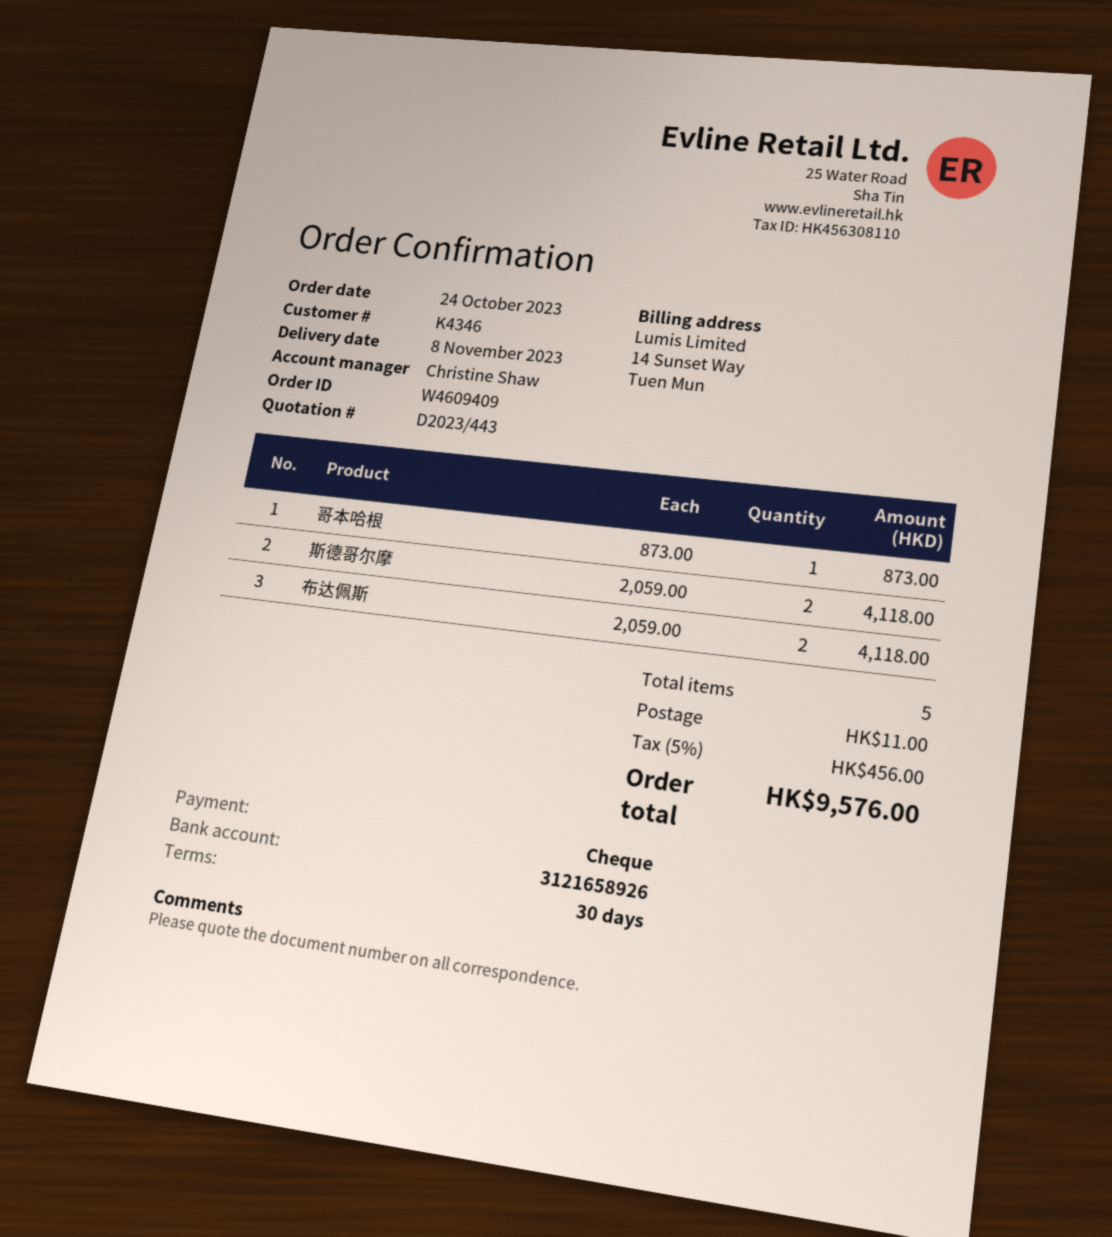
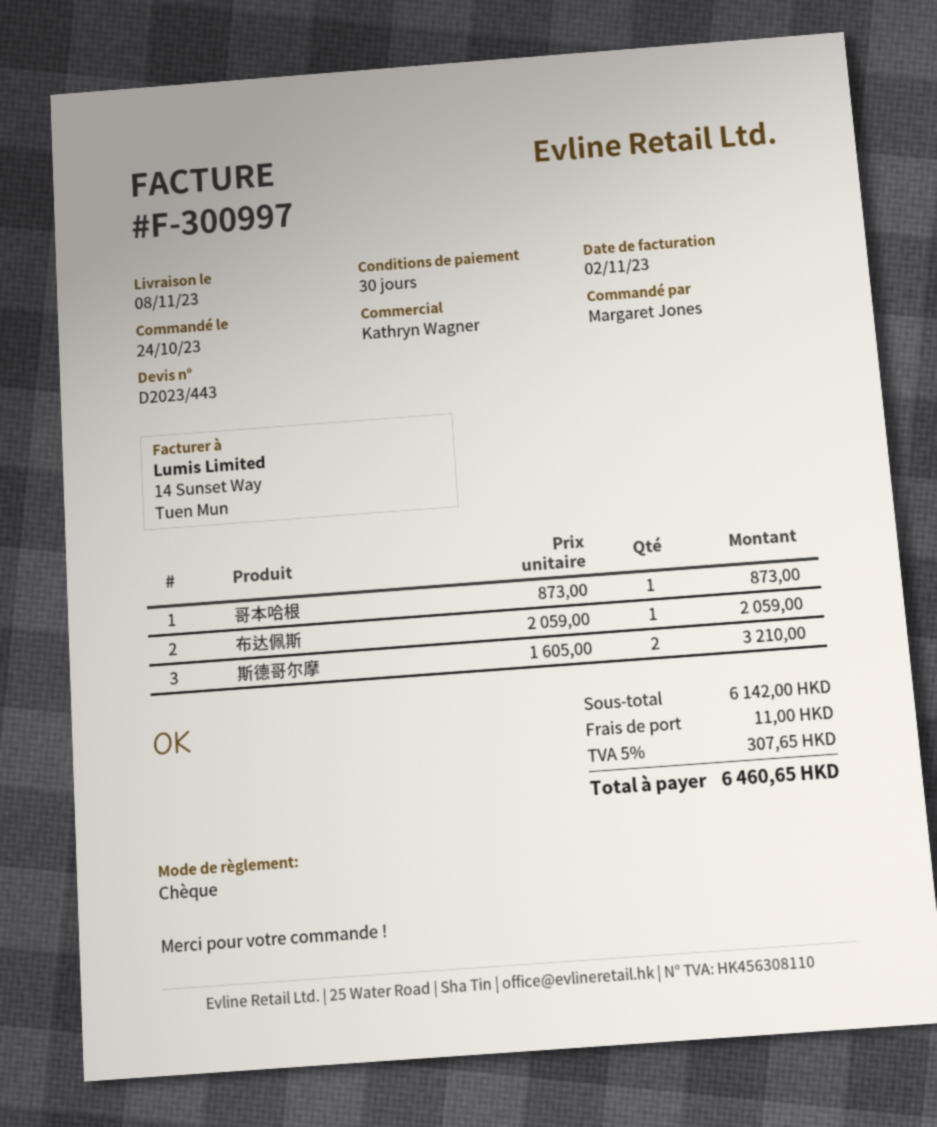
sales rep: Christine Shaw -> Kathryn Wagner
斯德哥尔摩: 2 x 2059.00 = 4118.00 -> 2 x 1605.00 = 3210.00
布达佩斯: 2 x 2059.00 = 4118.00 -> 1 x 2059.00 = 2059.00
tax: 5% = 456.00 -> 5% = 307.65
total: 9576.00 -> 6460.65

